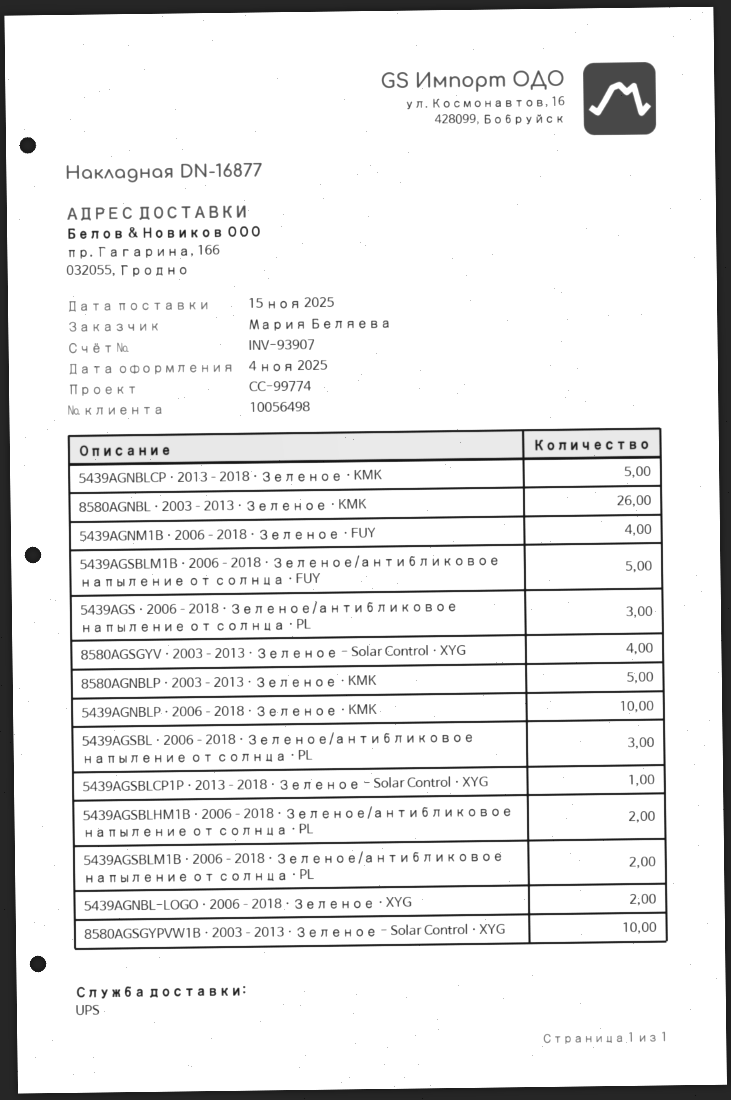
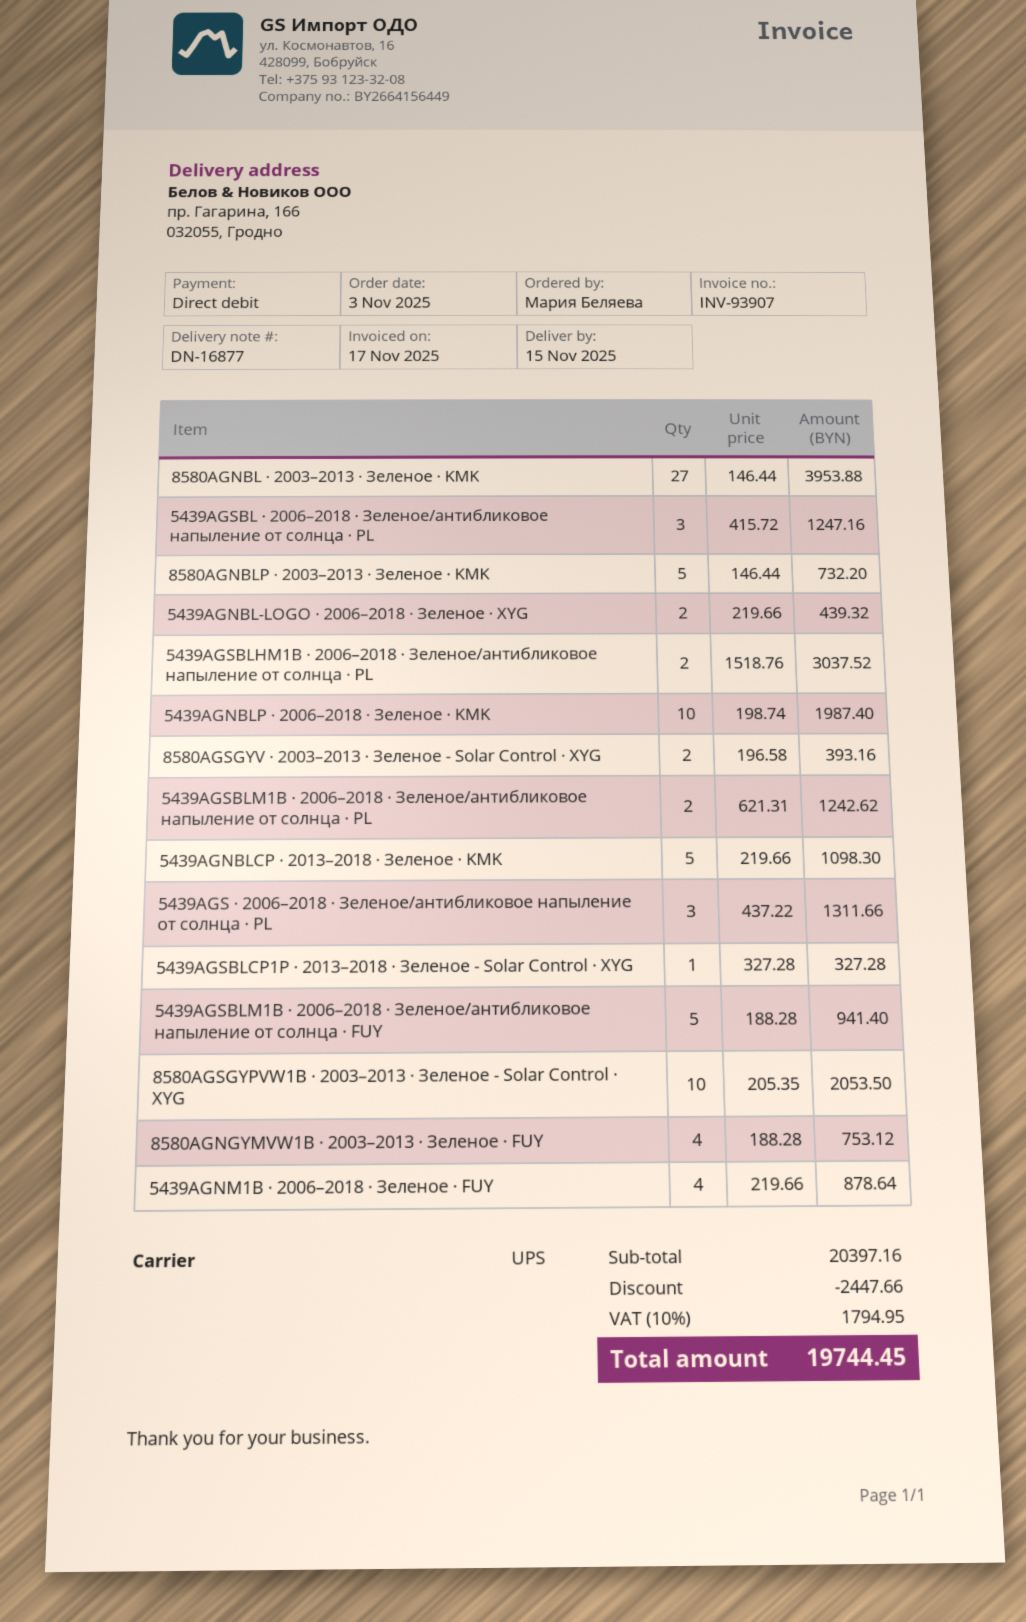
order date: 2025-11-04 -> 2025-11-03
8580AGNBL · 2003–2013 · Зеленое · KMK: 26 -> 27
8580AGSGYV · 2003–2013 · Зеленое - Solar Control · XYG: 4 -> 2
8580AGNGYMVW1B · 2003–2013 · Зеленое · FUY: none -> 4

